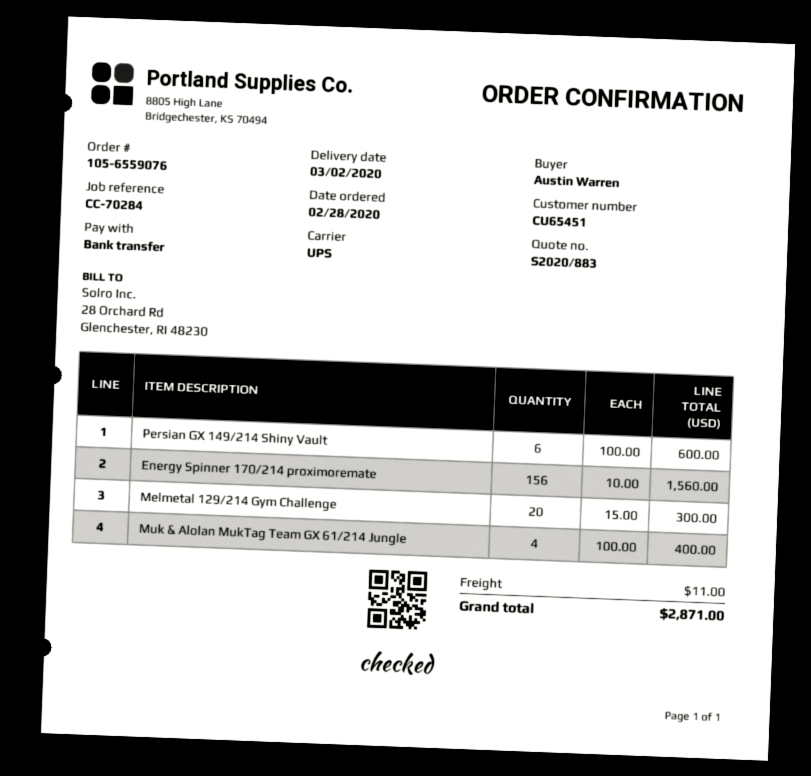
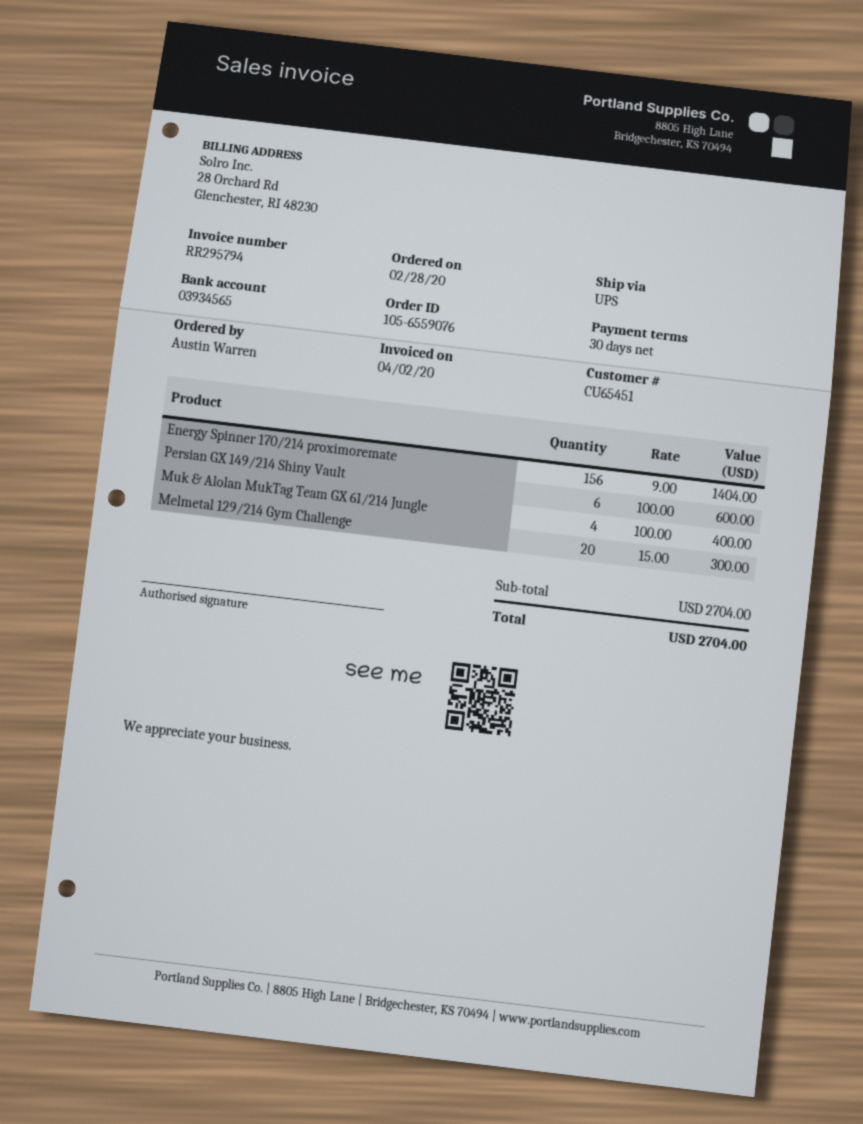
Energy Spinner 170/214 proximoremate: 156 x 10.00 = 1560.00 -> 156 x 9.00 = 1404.00
shipping: 11.00 -> none
total: 2871.00 -> 2704.00

